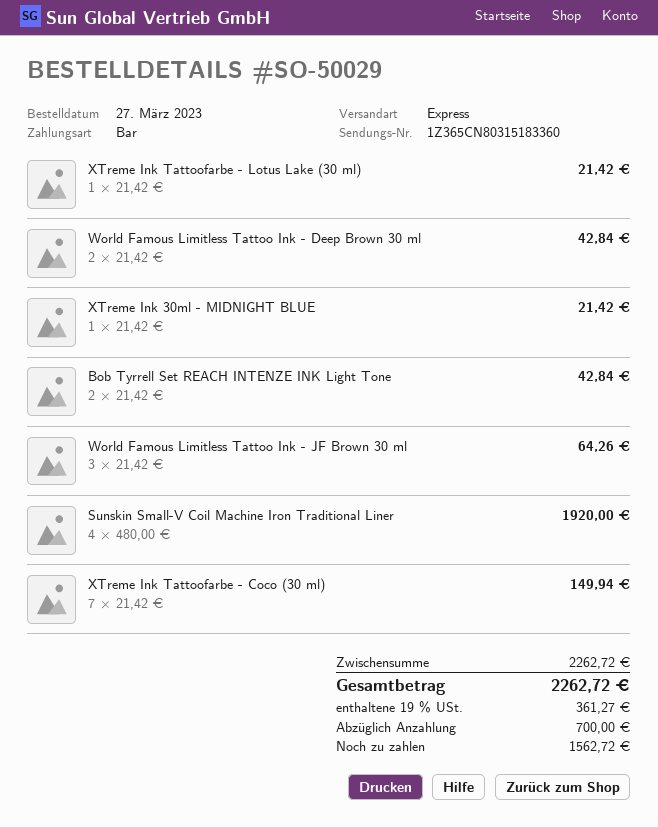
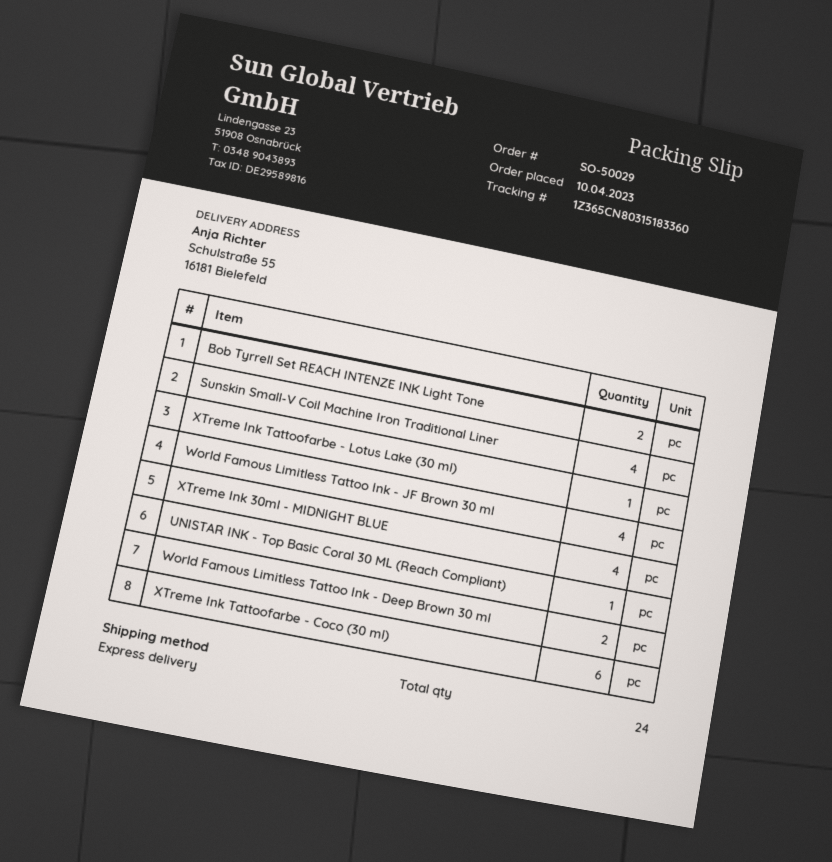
order date: 2023-03-27 -> 2023-04-10
XTreme Ink 30ml - MIDNIGHT BLUE: 1 -> 4
World Famous Limitless Tattoo Ink - JF Brown 30 ml: 3 -> 4
XTreme Ink Tattoofarbe - Coco (30 ml): 7 -> 6
UNISTAR INK - Top Basic Coral 30 ML (Reach Compliant): none -> 1

